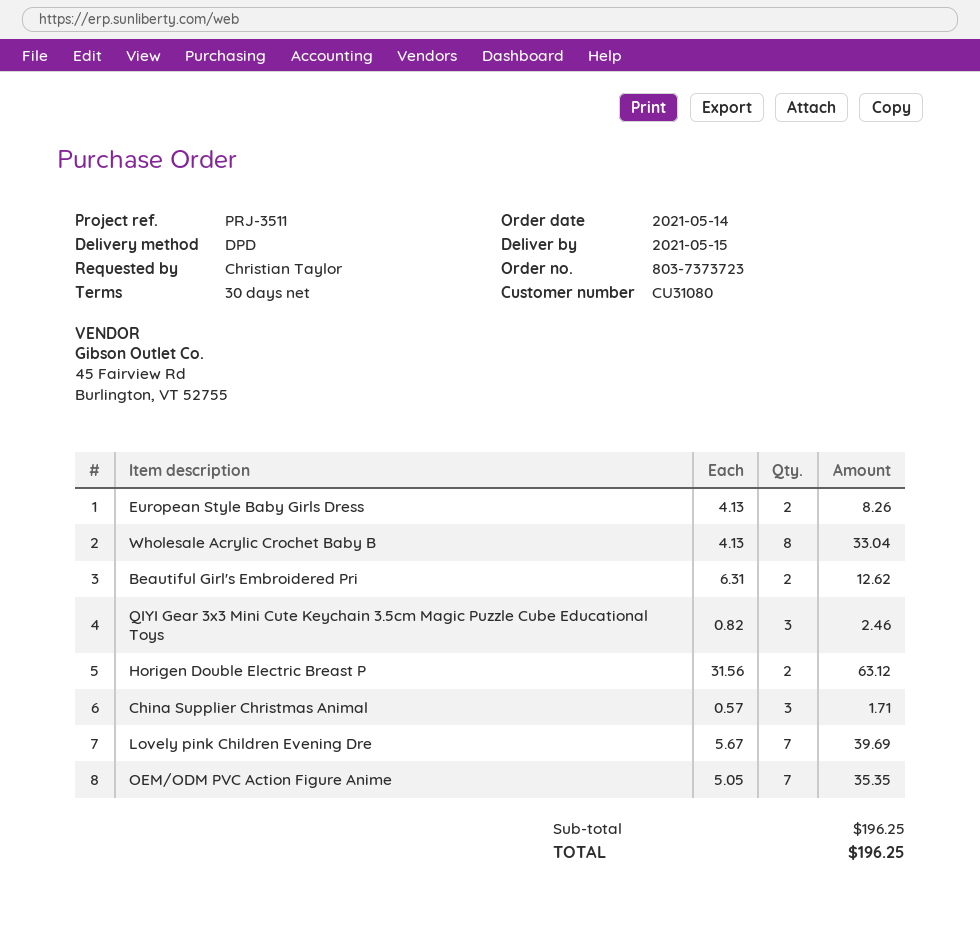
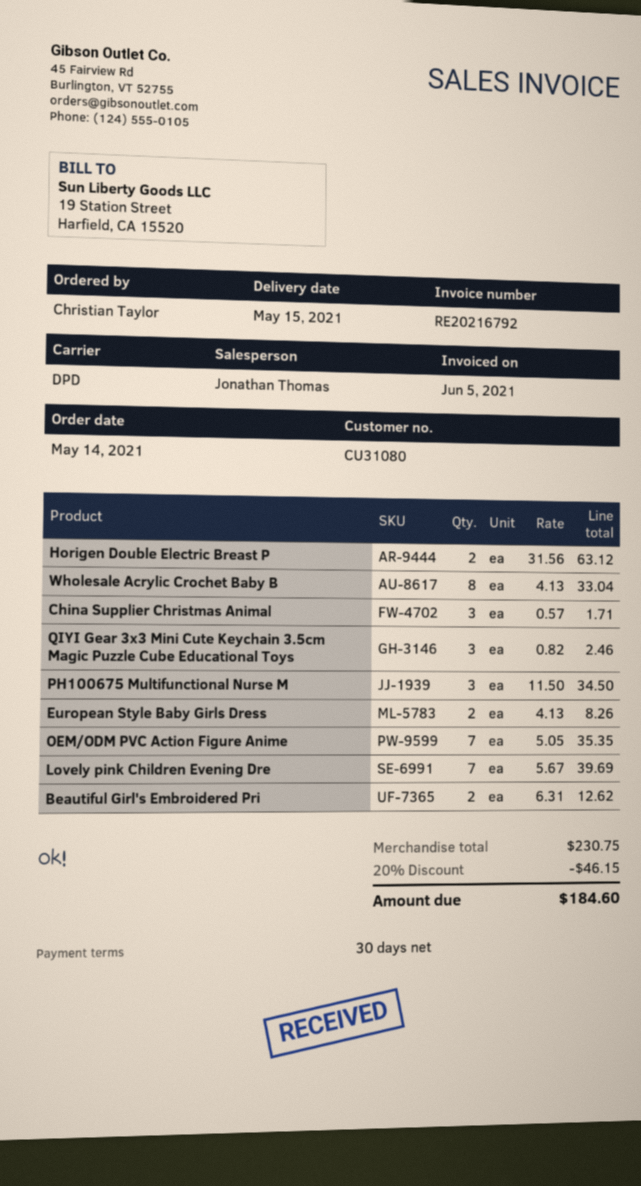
PH100675 Multifunctional Nurse M: none -> 3 x 11.50 = 34.50
subtotal: 196.25 -> 230.75
discount: none -> 20% = 46.15
total: 196.25 -> 184.60

